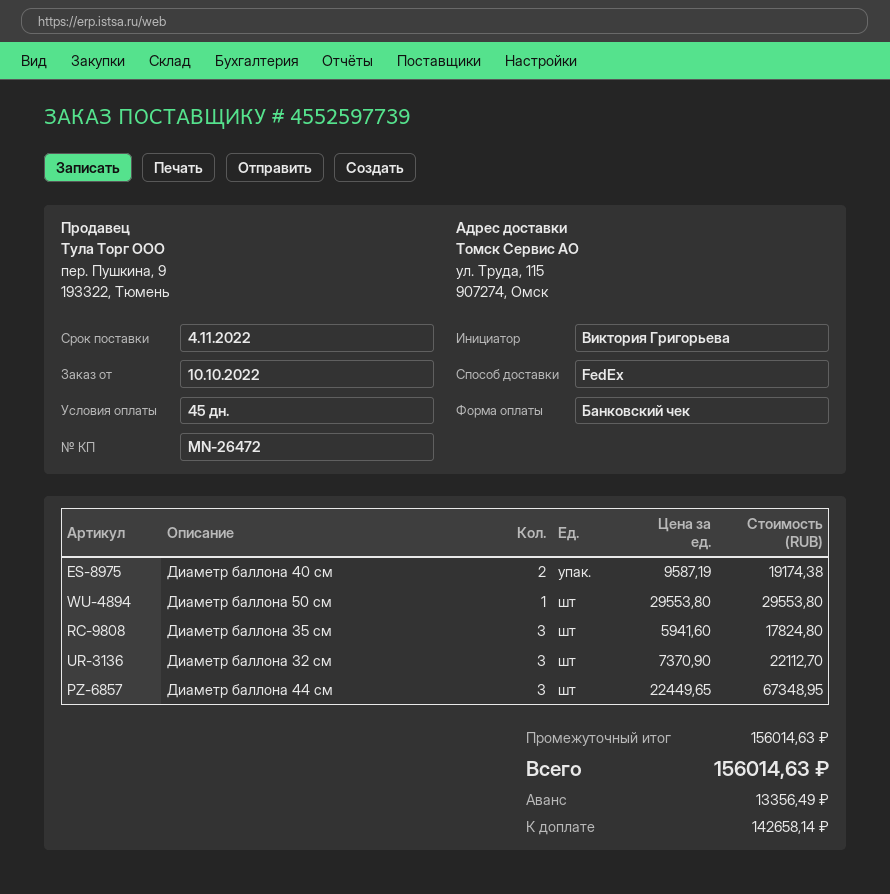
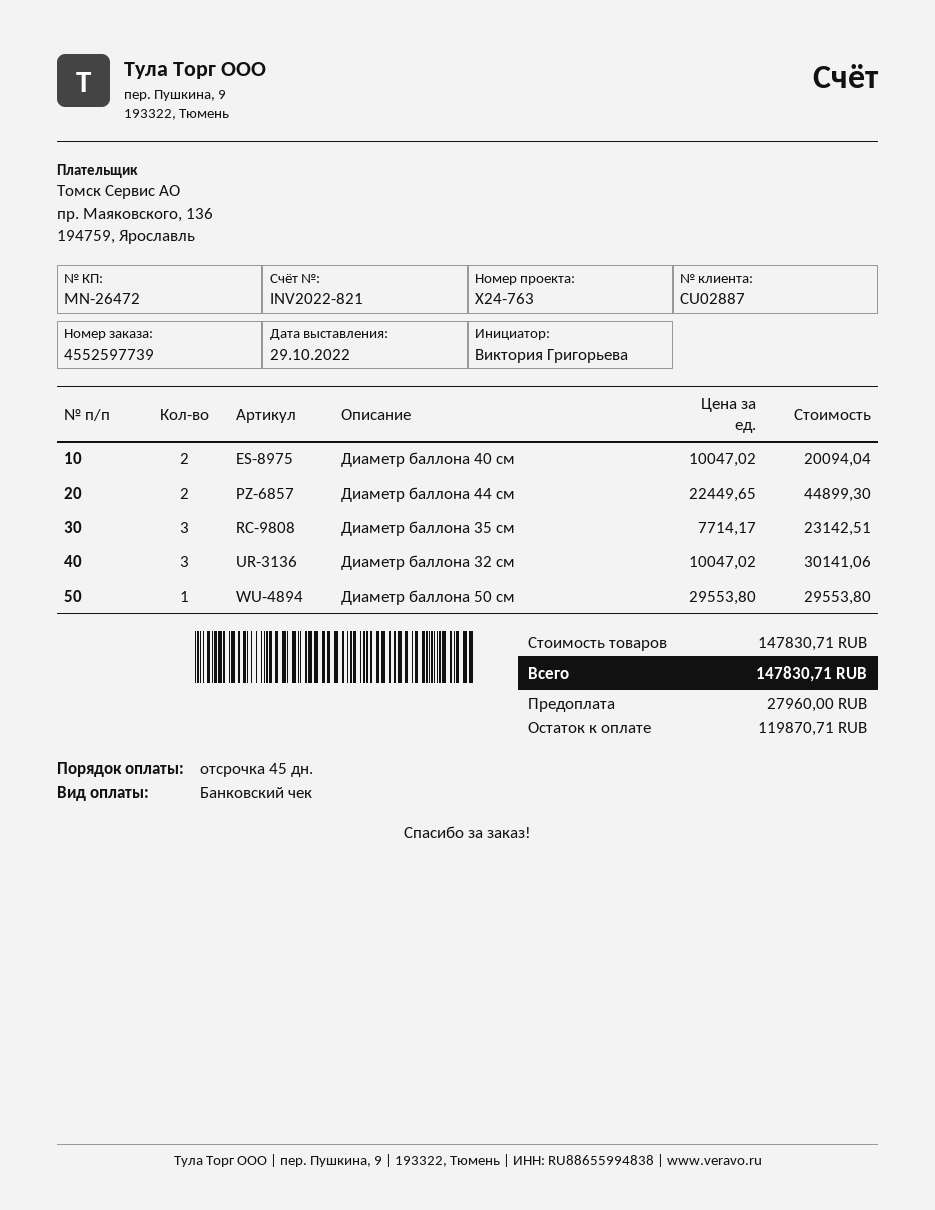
Диаметр баллона 40 см: 2 x 9587.19 = 19174.38 -> 2 x 10047.02 = 20094.04
Диаметр баллона 35 см: 3 x 5941.60 = 17824.80 -> 3 x 7714.17 = 23142.51
Диаметр баллона 32 см: 3 x 7370.90 = 22112.70 -> 3 x 10047.02 = 30141.06
Диаметр баллона 44 см: 3 x 22449.65 = 67348.95 -> 2 x 22449.65 = 44899.30
subtotal: 156014.63 -> 147830.71
total: 156014.63 -> 147830.71
deposit: 13356.49 -> 27960.00
balance: 142658.14 -> 119870.71

